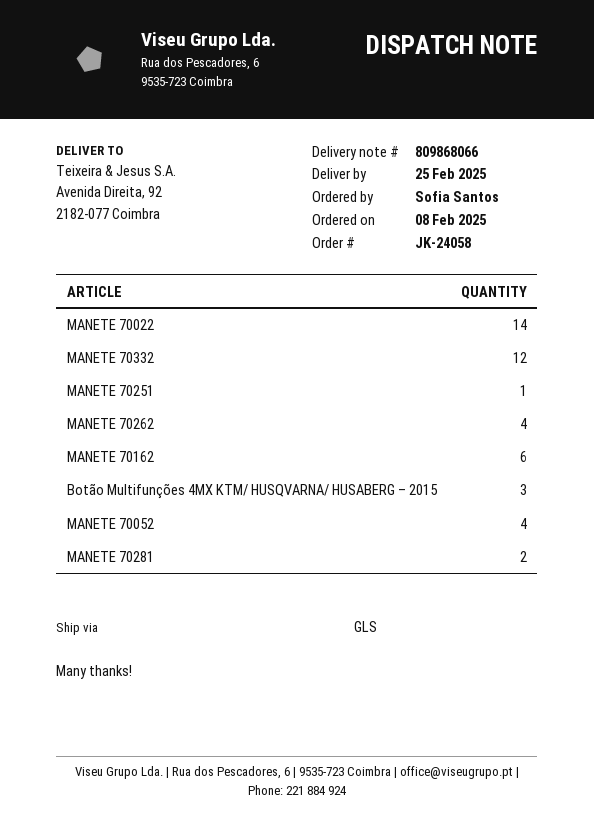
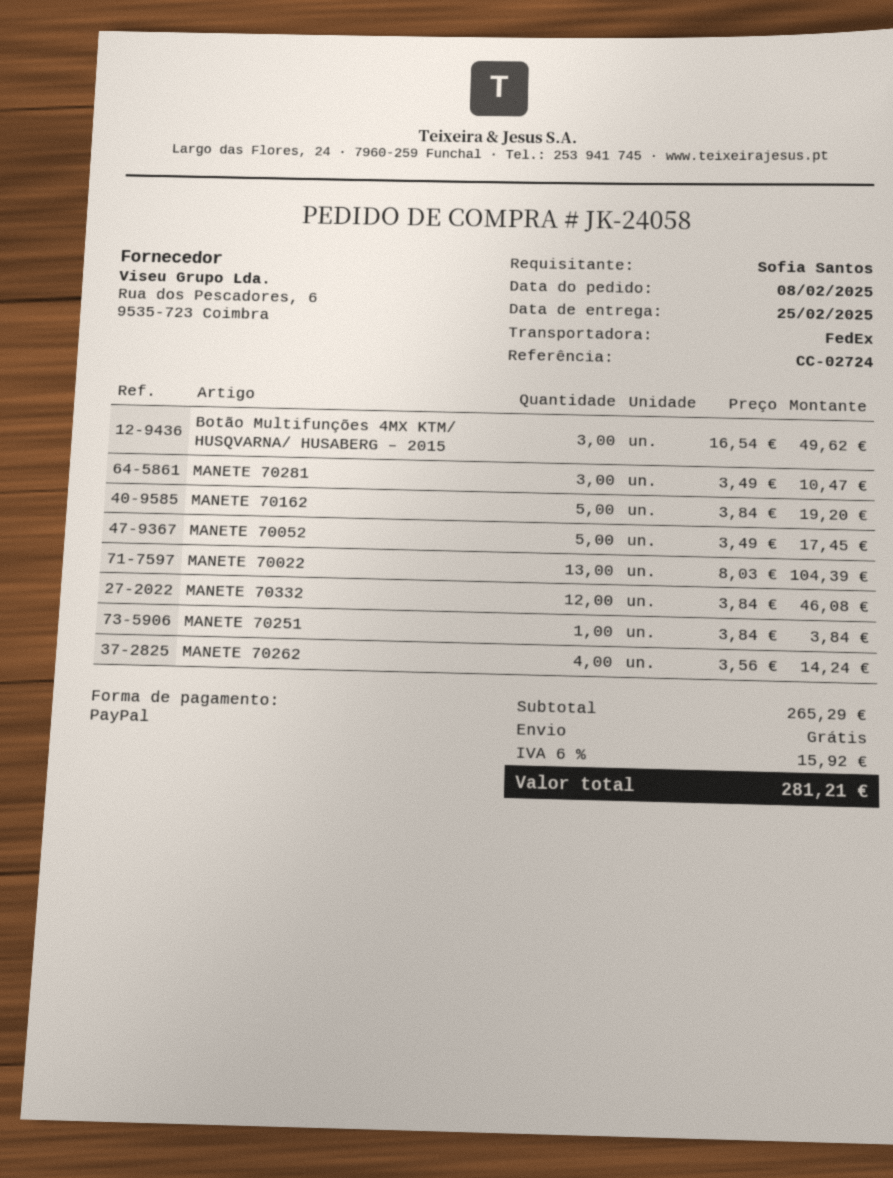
shipping method: GLS -> FedEx
MANETE 70022: 14 -> 13
MANETE 70162: 6 -> 5
MANETE 70052: 4 -> 5
MANETE 70281: 2 -> 3

